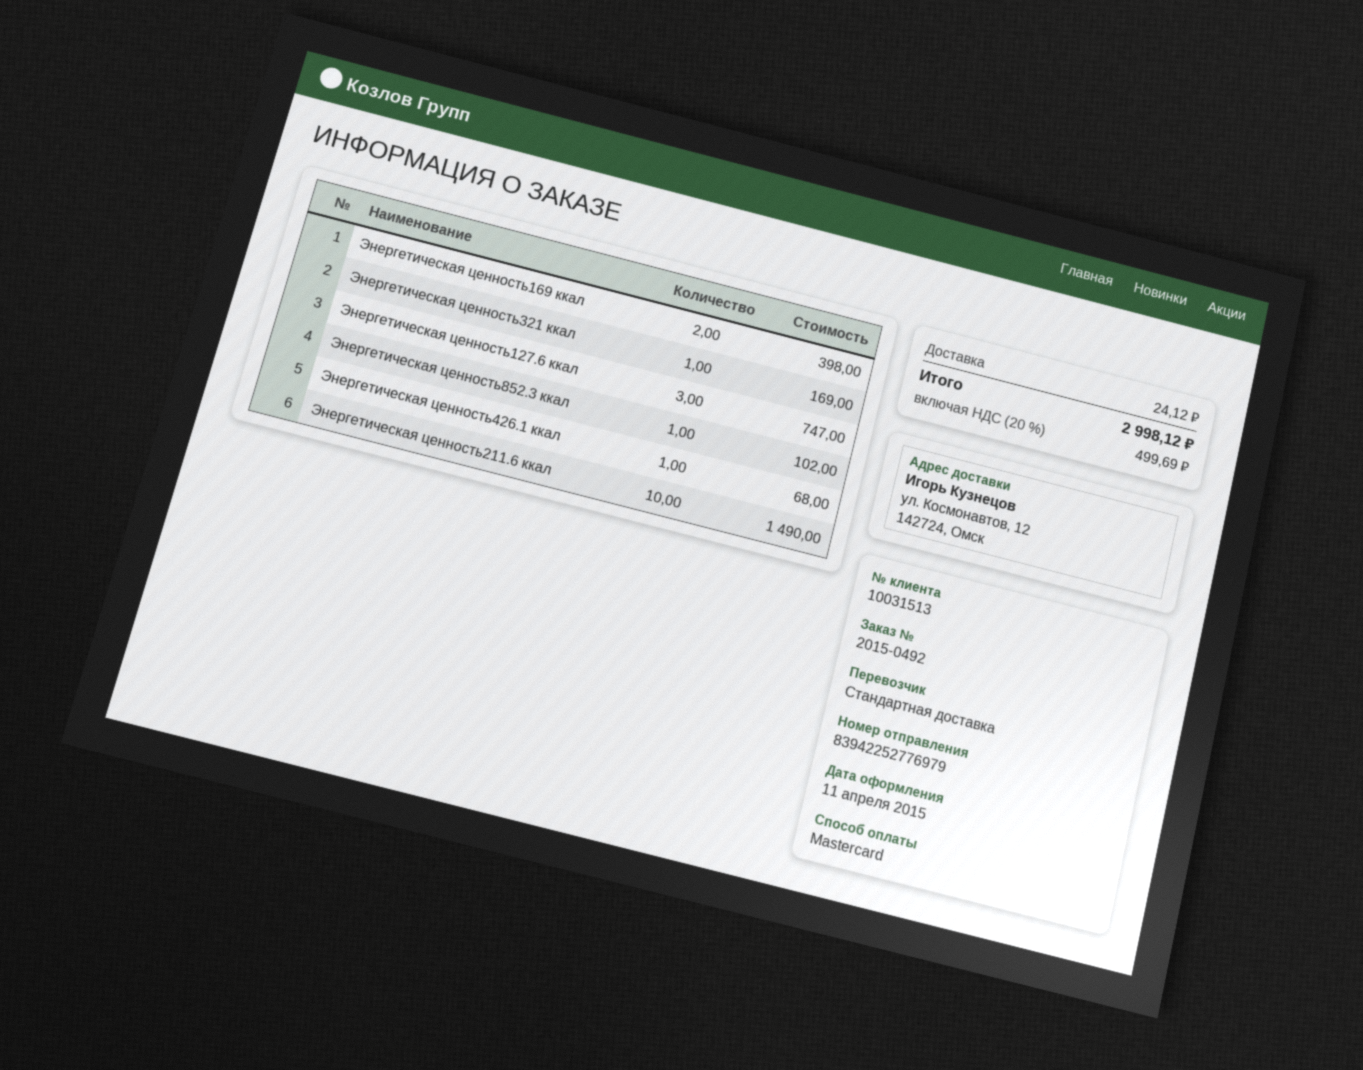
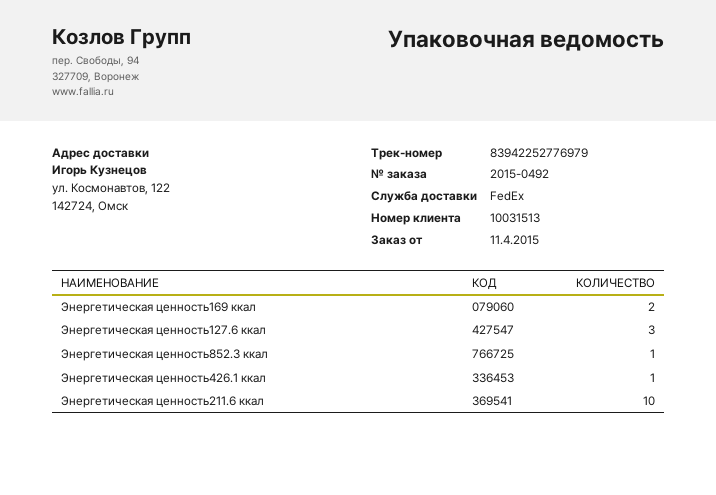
shipping method: standard -> FedEx
ship to: ул. Космонавтов, 12, 142724, Омск -> ул. Космонавтов, 122, 142724, Омск
Энергетическая ценность321 ккал: 1 -> none

